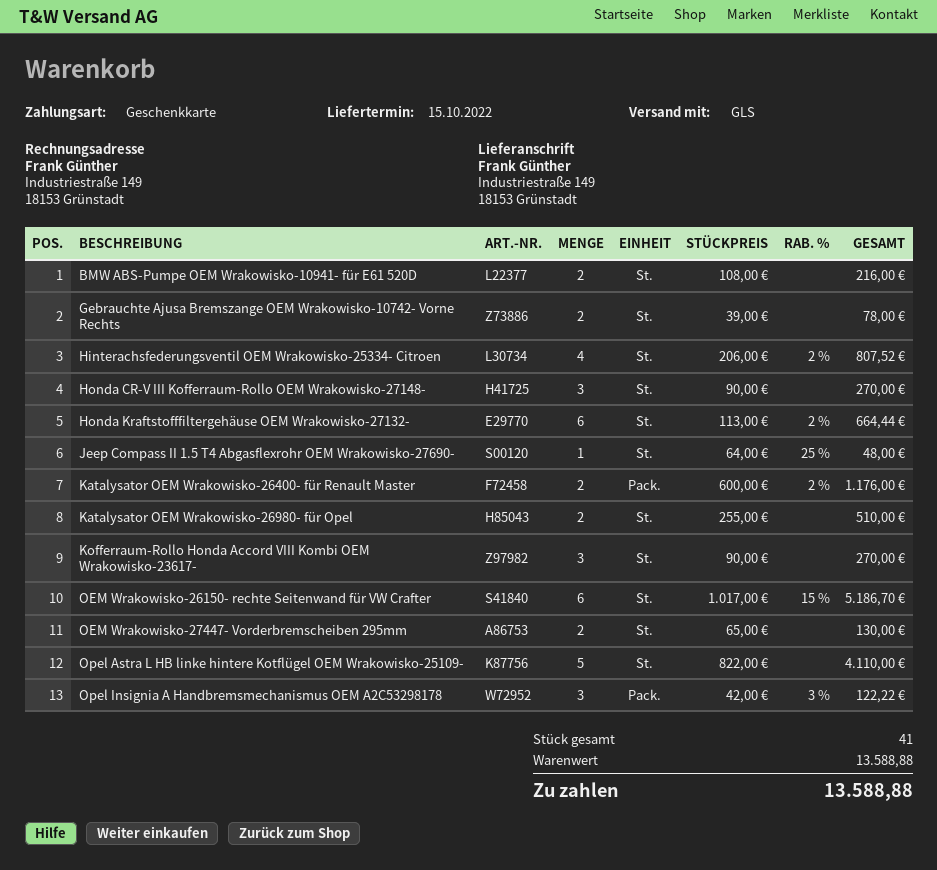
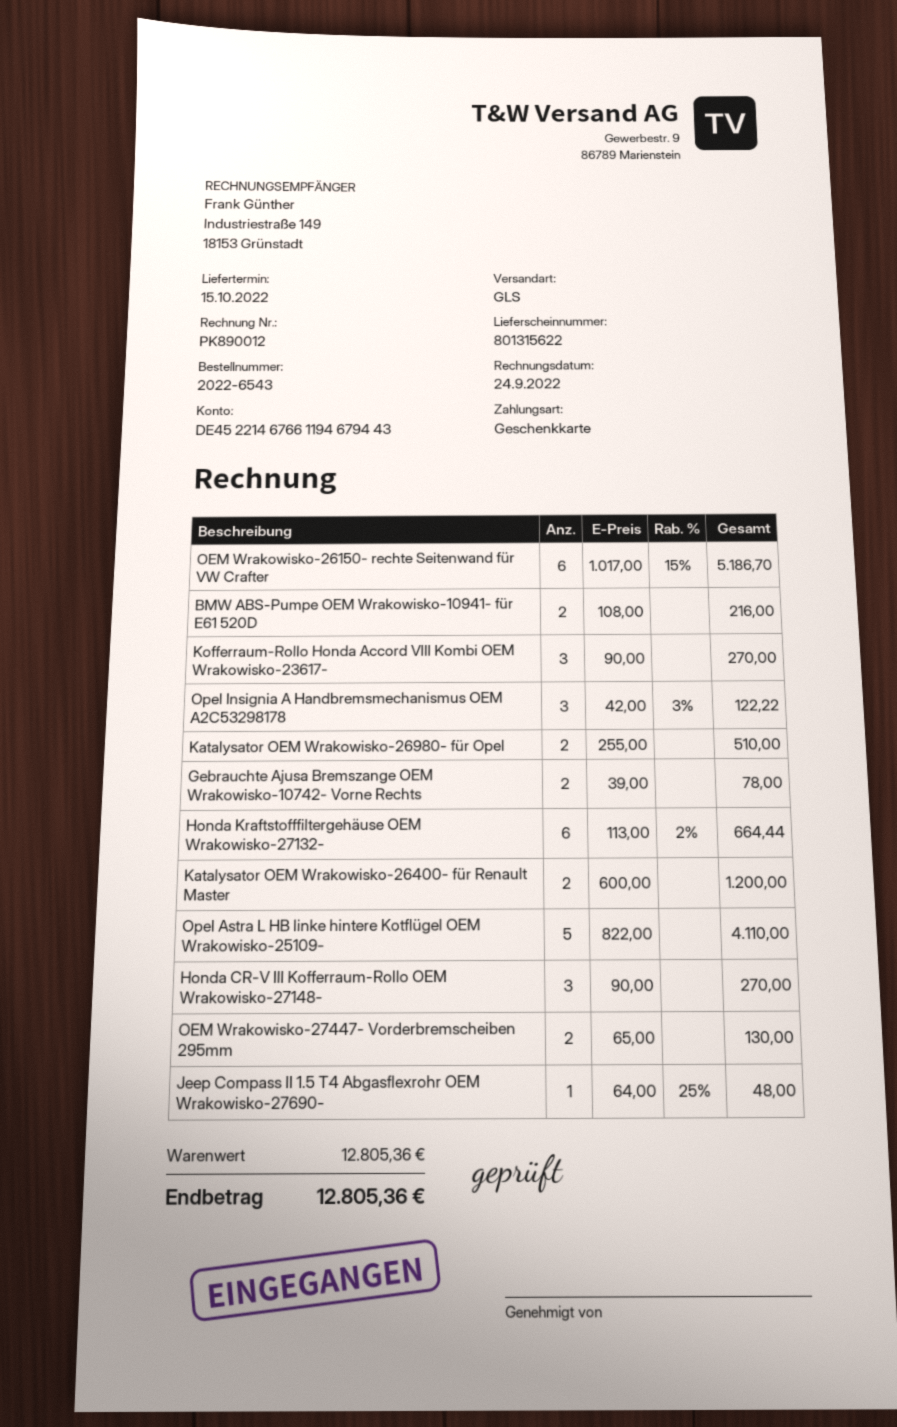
Hinterachsfederungsventil OEM Wrakowisko-25334- Citroen: 4 x 206.00 - 2% = 807.52 -> none
Katalysator OEM Wrakowisko-26400- für Renault Master: 2 x 600.00 - 2% = 1176.00 -> 2 x 600.00 = 1200.00
subtotal: 13588.88 -> 12805.36
total: 13588.88 -> 12805.36

